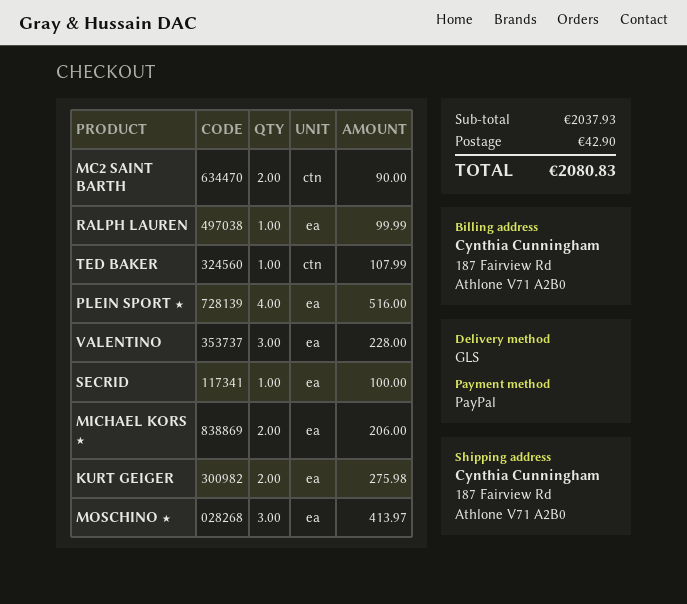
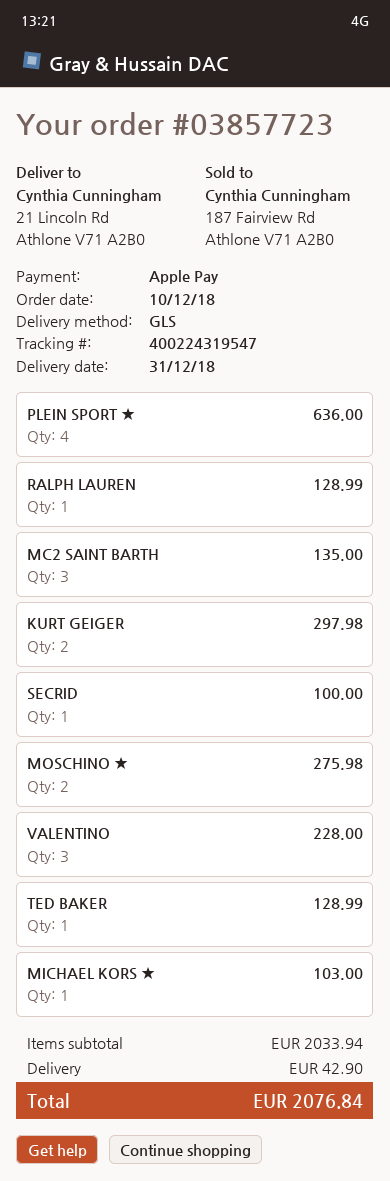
payment method: PayPal -> Apple Pay
ship to: 187 Fairview Rd, Athlone V71 A2B0 -> 21 Lincoln Rd, Athlone V71 A2B0
MC2 SAINT BARTH: 2 for 90.00 -> 3 for 135.00
RALPH LAUREN: 1 for 99.99 -> 1 for 128.99
TED BAKER: 1 for 107.99 -> 1 for 128.99
PLEIN SPORT ★: 4 for 516.00 -> 4 for 636.00
MICHAEL KORS ★: 2 for 206.00 -> 1 for 103.00
KURT GEIGER: 2 for 275.98 -> 2 for 297.98
MOSCHINO ★: 3 for 413.97 -> 2 for 275.98
subtotal: 2037.93 -> 2033.94
total: 2080.83 -> 2076.84

